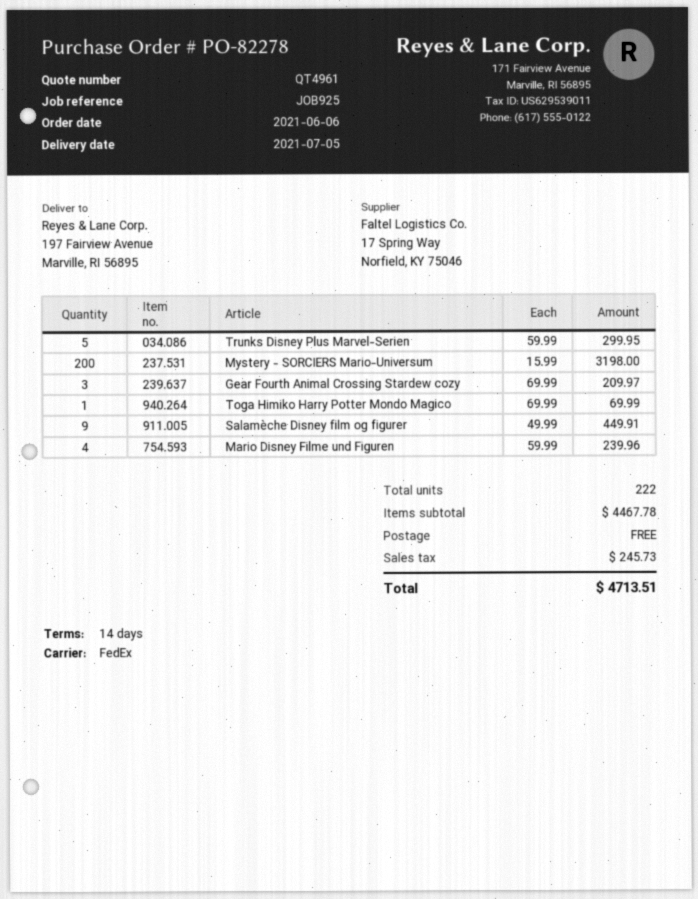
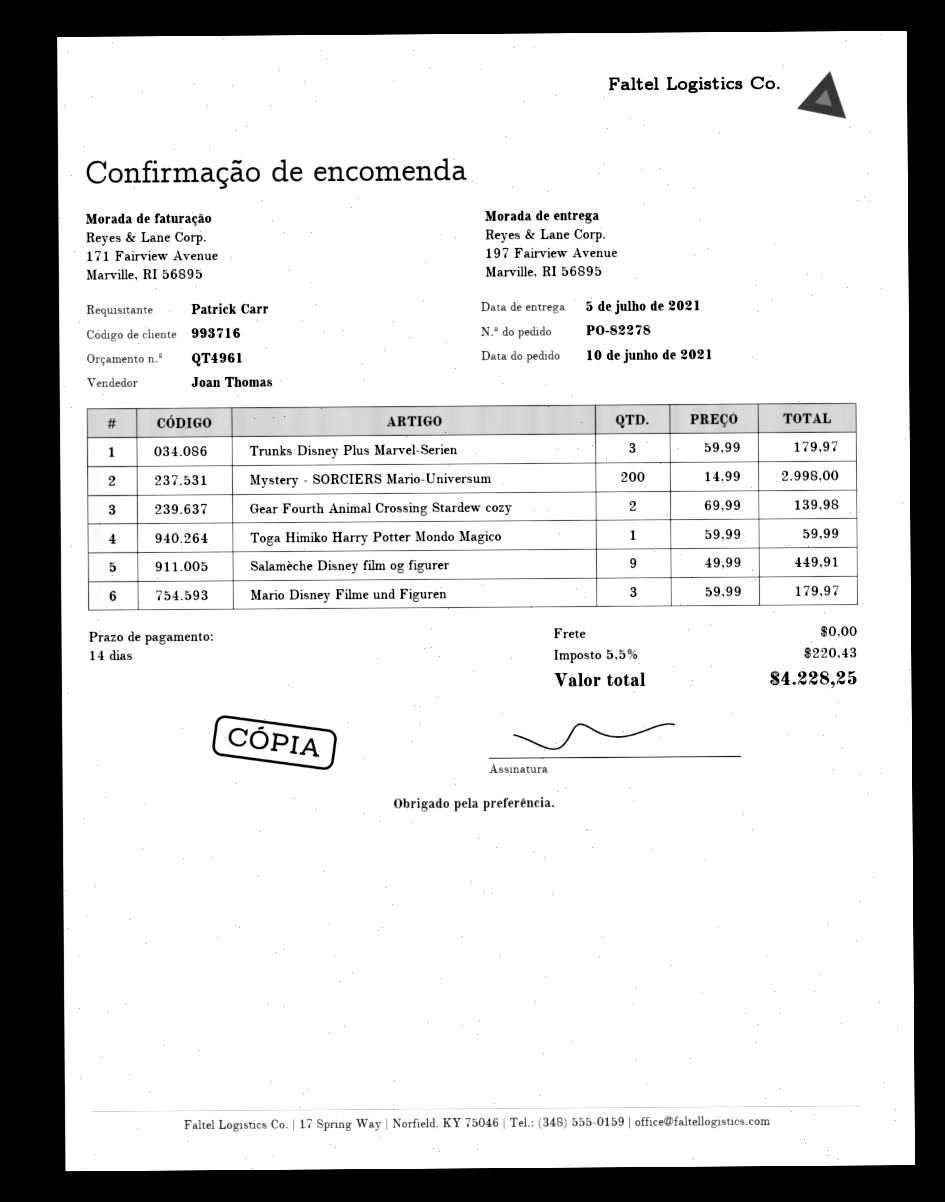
order date: 2021-06-06 -> 2021-06-10
Trunks Disney Plus Marvel-Serien: 5 x 59.99 = 299.95 -> 3 x 59.99 = 179.97
Mystery - SORCIERS Mario-Universum: 200 x 15.99 = 3198.00 -> 200 x 14.99 = 2998.00
Gear Fourth Animal Crossing Stardew cozy: 3 x 69.99 = 209.97 -> 2 x 69.99 = 139.98
Toga Himiko Harry Potter Mondo Magico: 1 x 69.99 = 69.99 -> 1 x 59.99 = 59.99
Mario Disney Filme und Figuren: 4 x 59.99 = 239.96 -> 3 x 59.99 = 179.97
tax: 245.73 -> 220.43
total: 4713.51 -> 4228.25

